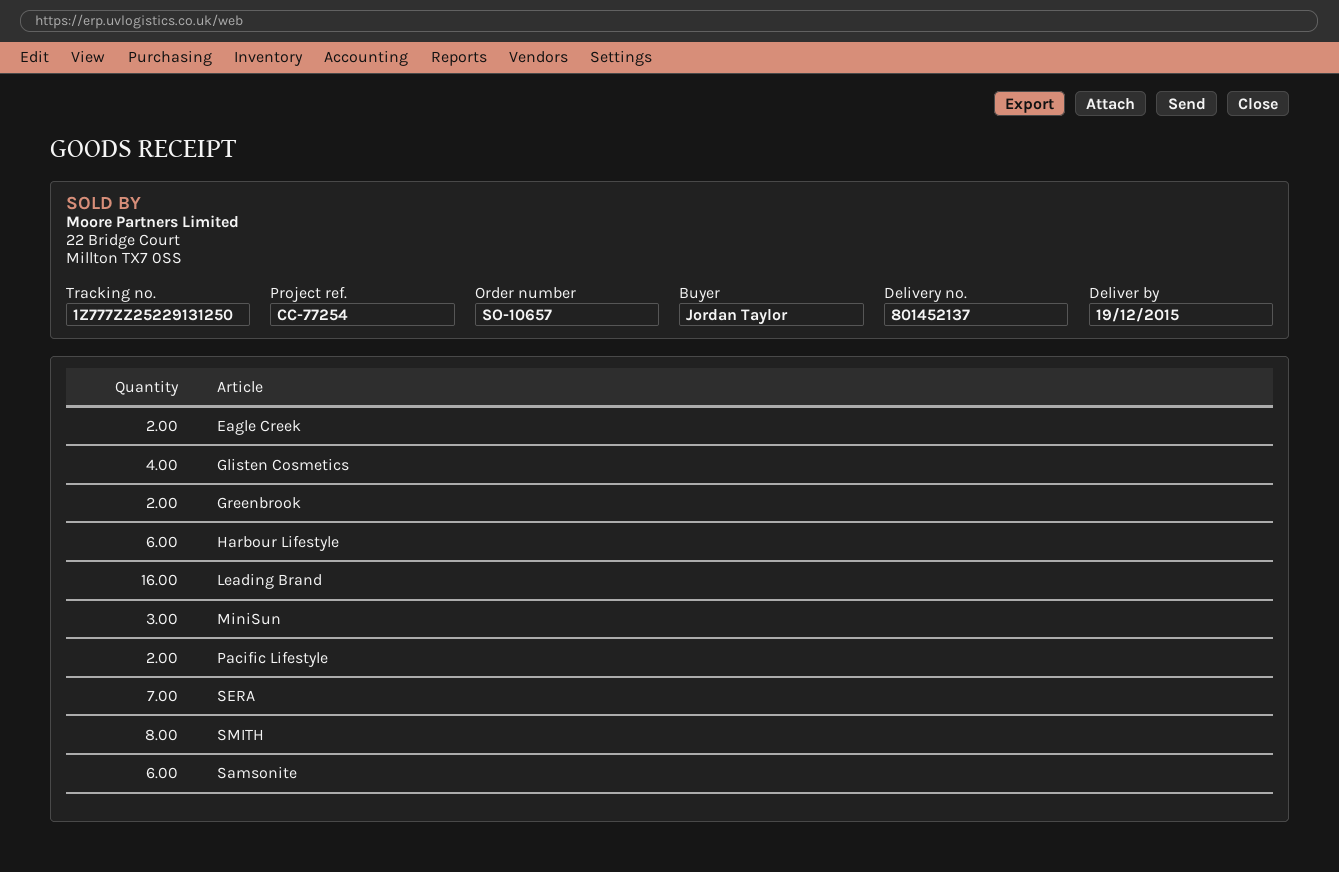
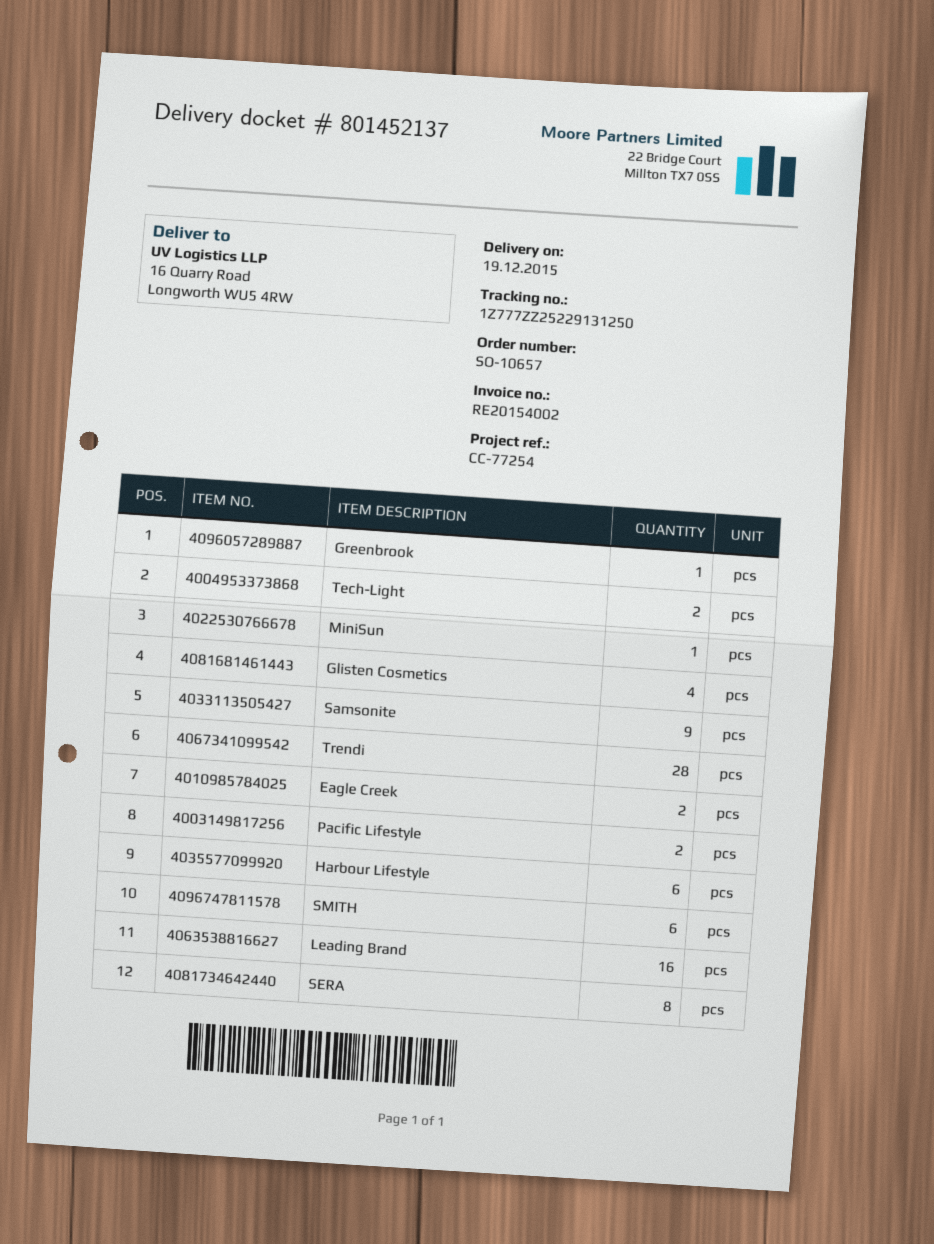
Greenbrook: 2 -> 1
MiniSun: 3 -> 1
SERA: 7 -> 8
SMITH: 8 -> 6
Samsonite: 6 -> 9
Tech-Light: none -> 2
Trendi: none -> 28

